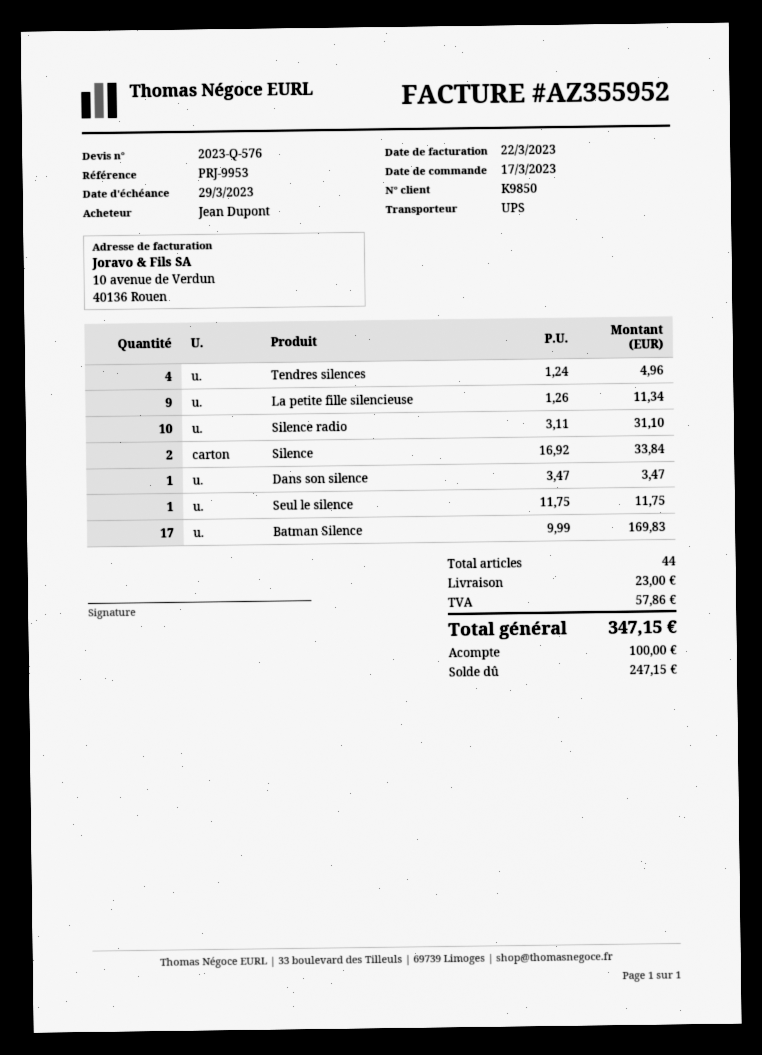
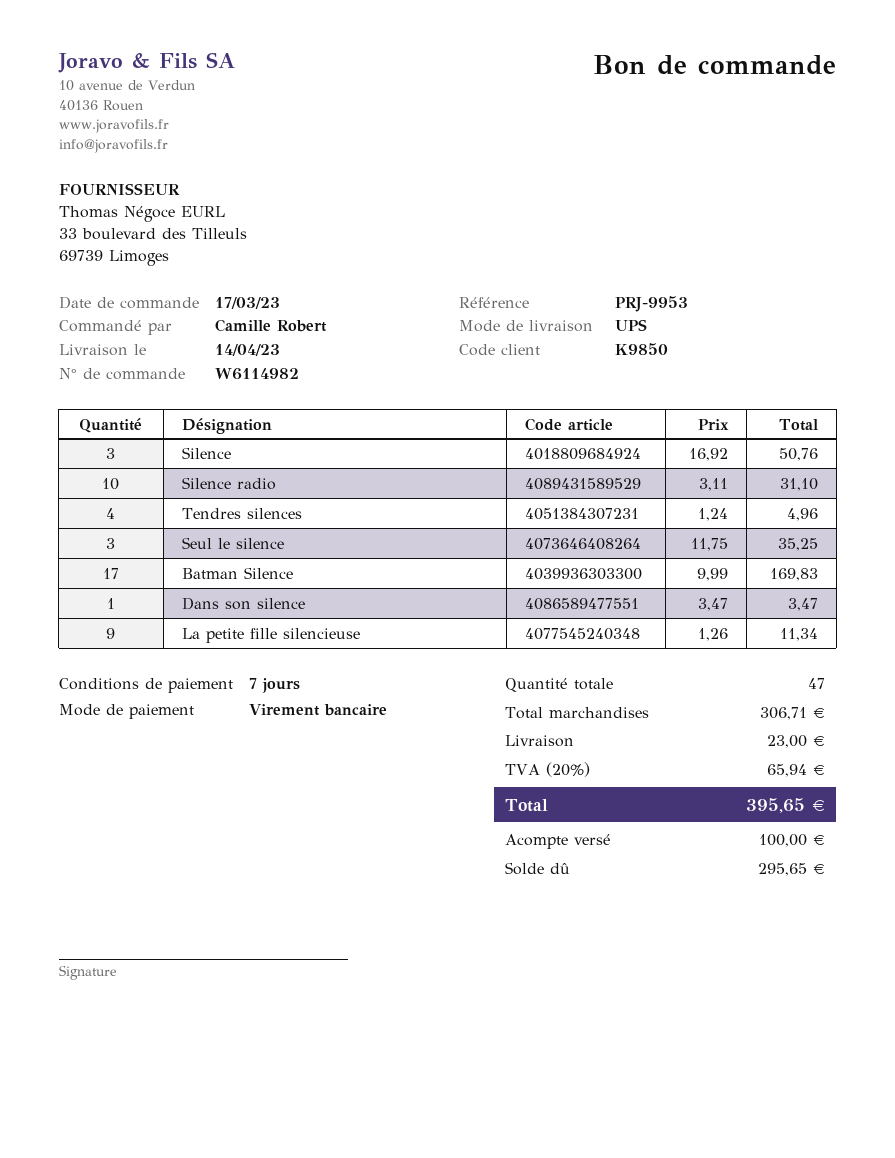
ordered by: Jean Dupont -> Camille Robert
Silence: 2 x 16.92 = 33.84 -> 3 x 16.92 = 50.76
Seul le silence: 1 x 11.75 = 11.75 -> 3 x 11.75 = 35.25
total quantity: 44 -> 47
tax: 57.86 -> 65.94
total: 347.15 -> 395.65
balance: 247.15 -> 295.65

